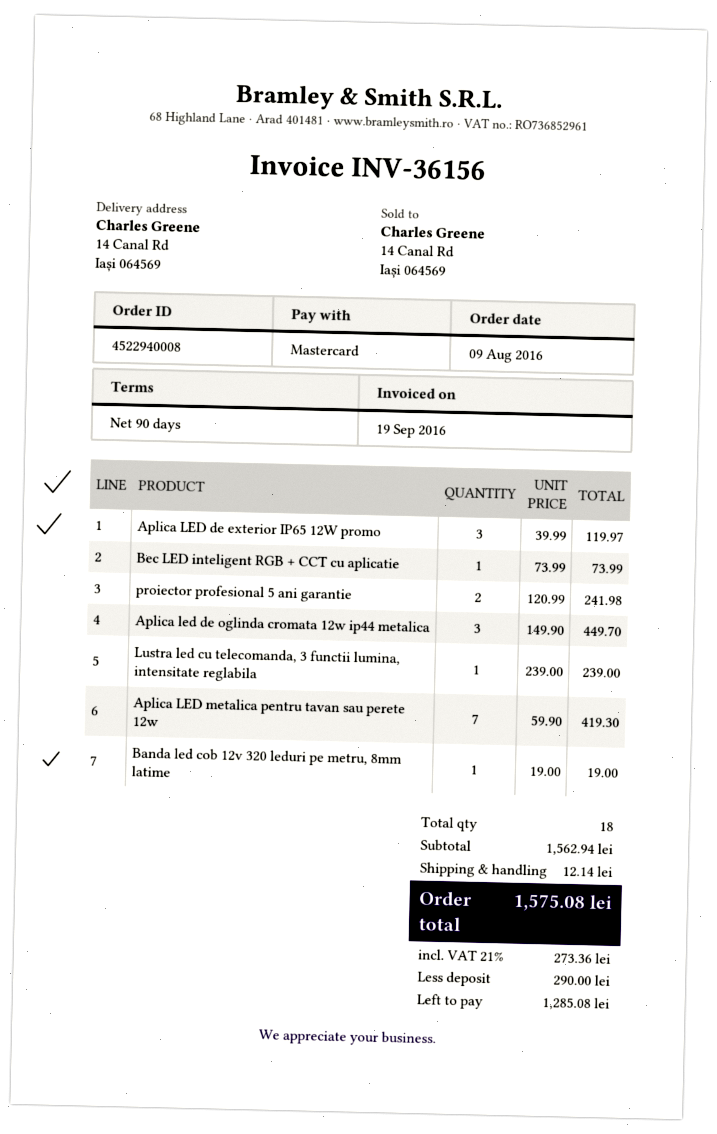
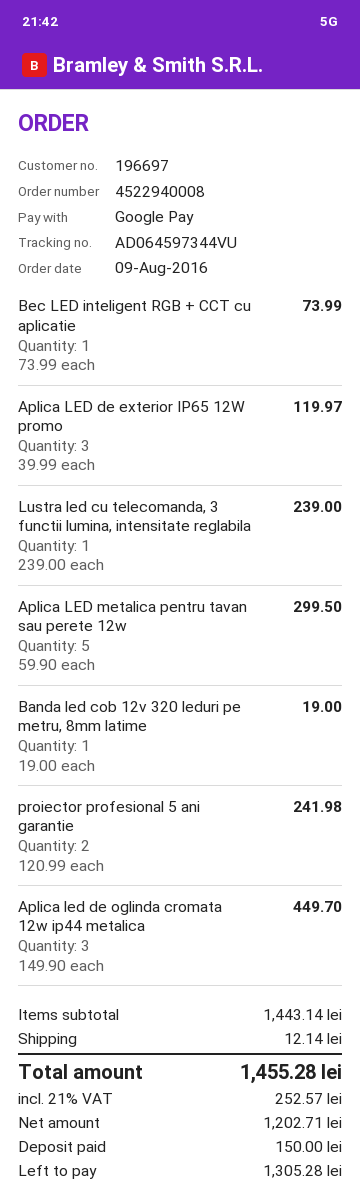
payment method: Mastercard -> Google Pay
Aplica LED metalica pentru tavan sau perete 12w: 7 x 59.90 = 419.30 -> 5 x 59.90 = 299.50
subtotal: 1562.94 -> 1443.14
tax: 21% = 273.36 -> 21% = 252.57
total: 1575.08 -> 1455.28
deposit: 290.00 -> 150.00
balance: 1285.08 -> 1305.28

